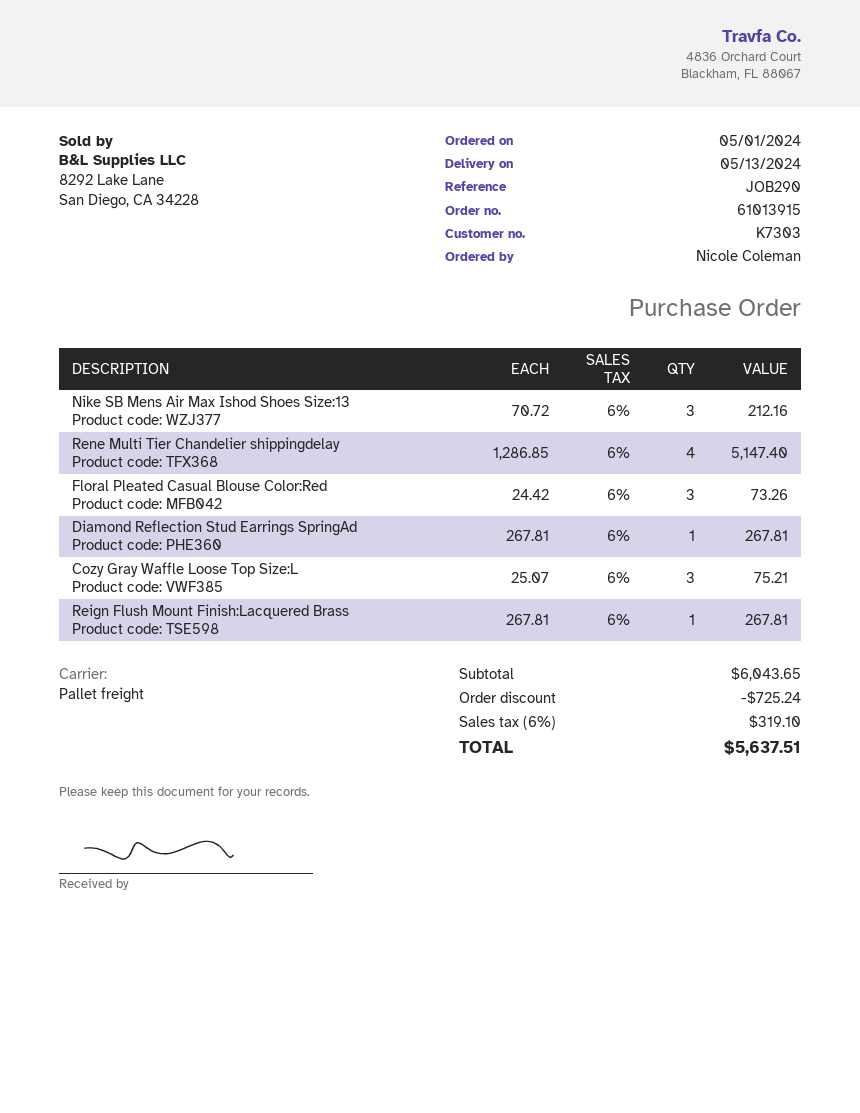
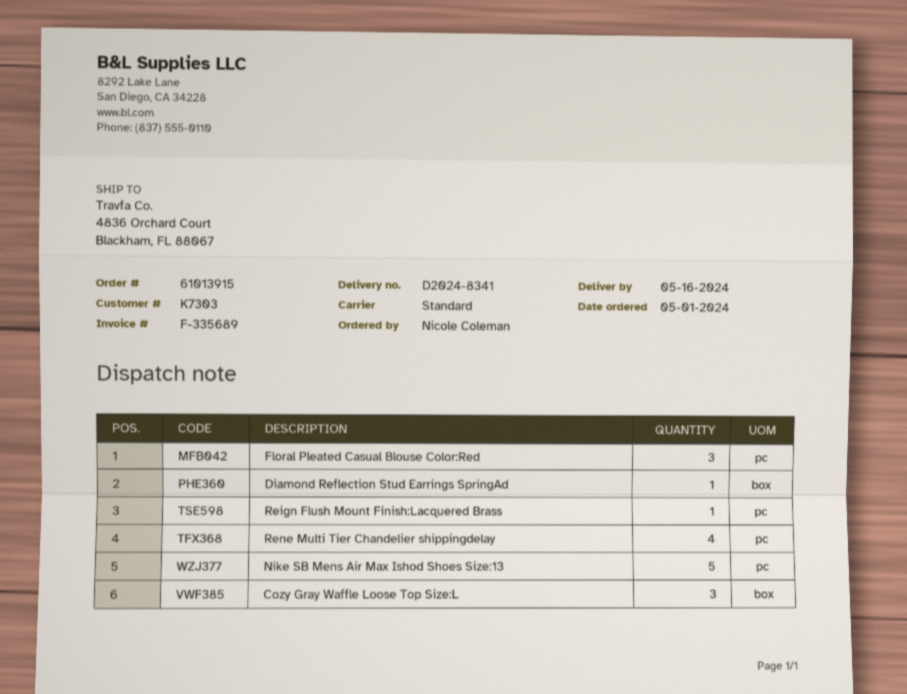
delivery date: 2024-05-13 -> 2024-05-16
shipping method: pallet freight -> standard
Nike SB Mens Air Max Ishod Shoes Size:13: 3 -> 5

